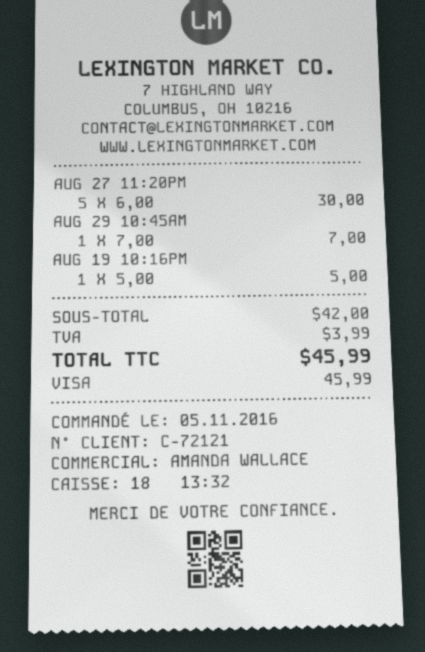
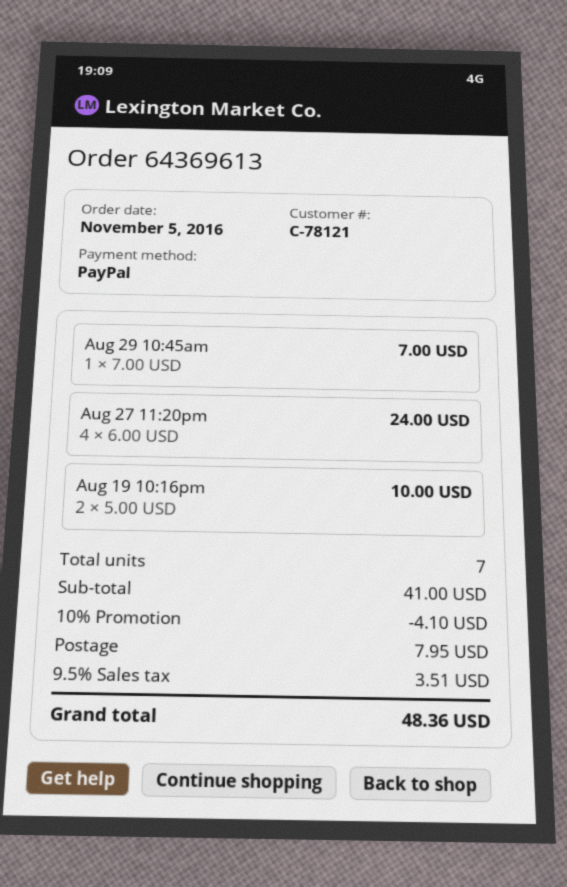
customer number: C-72121 -> C-78121
payment method: Visa -> PayPal
AUG 27 11:20PM: 5 x 6.00 = 30.00 -> 4 x 6.00 = 24.00
AUG 19 10:16PM: 1 x 5.00 = 5.00 -> 2 x 5.00 = 10.00
subtotal: 42.00 -> 41.00
discount: none -> 10% = 4.10
shipping: none -> 7.95
tax: 3.99 -> 3.51
total: 45.99 -> 48.36

